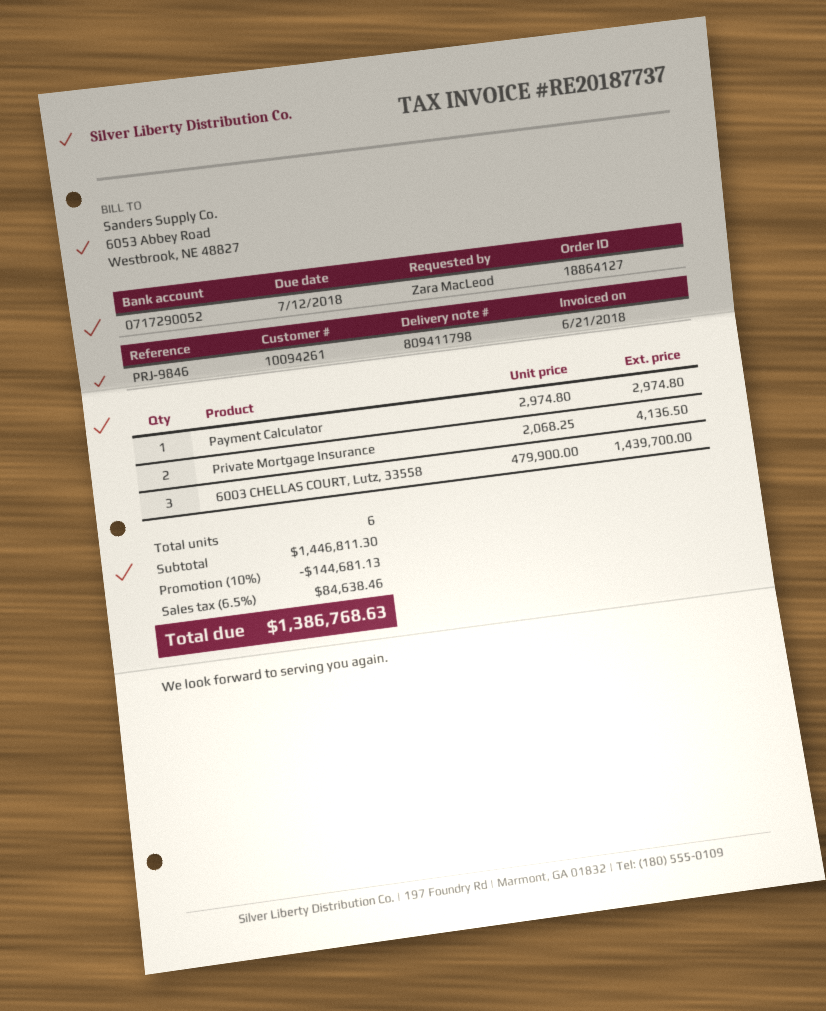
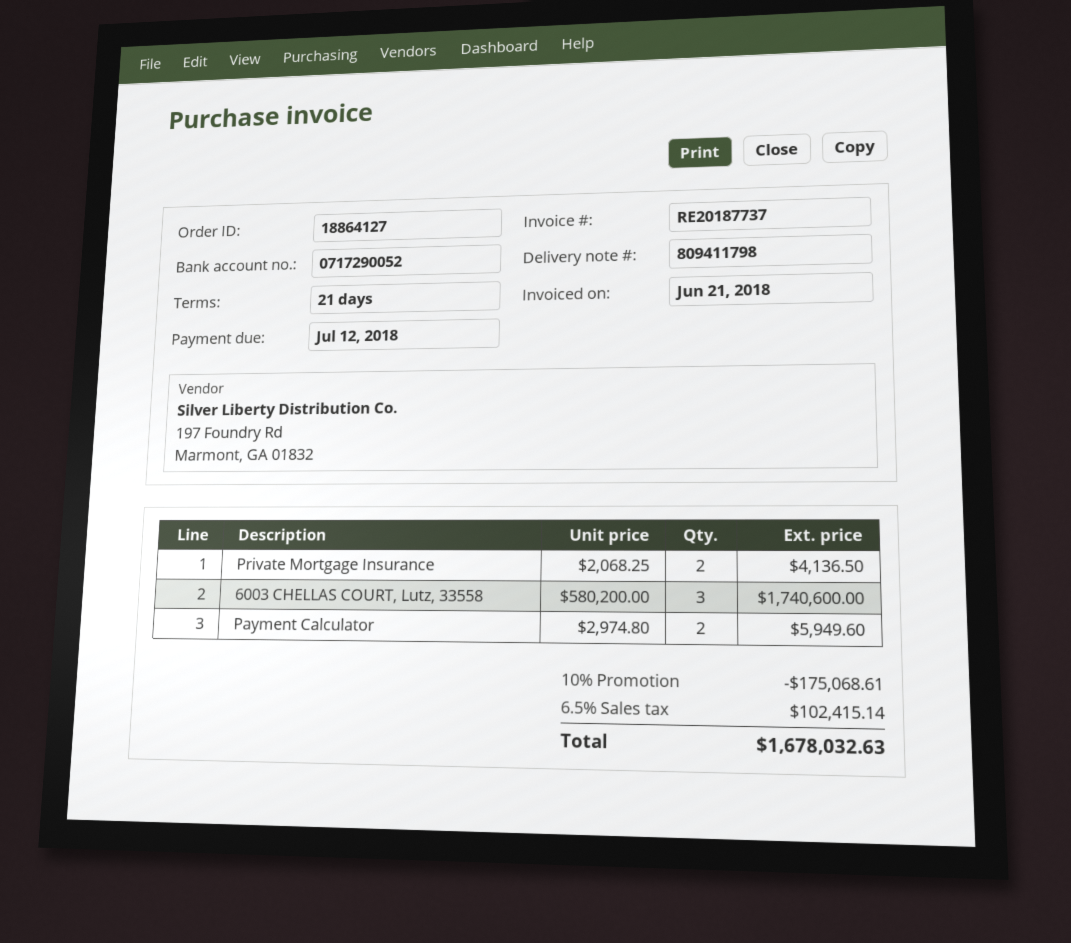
Payment Calculator: 1 x 2974.80 = 2974.80 -> 2 x 2974.80 = 5949.60
6003 CHELLAS COURT, Lutz, 33558: 3 x 479900.00 = 1439700.00 -> 3 x 580200.00 = 1740600.00
discount: 10% = 144681.13 -> 10% = 175068.61
tax: 6.5% = 84638.46 -> 6.5% = 102415.14
total: 1386768.63 -> 1678032.63

